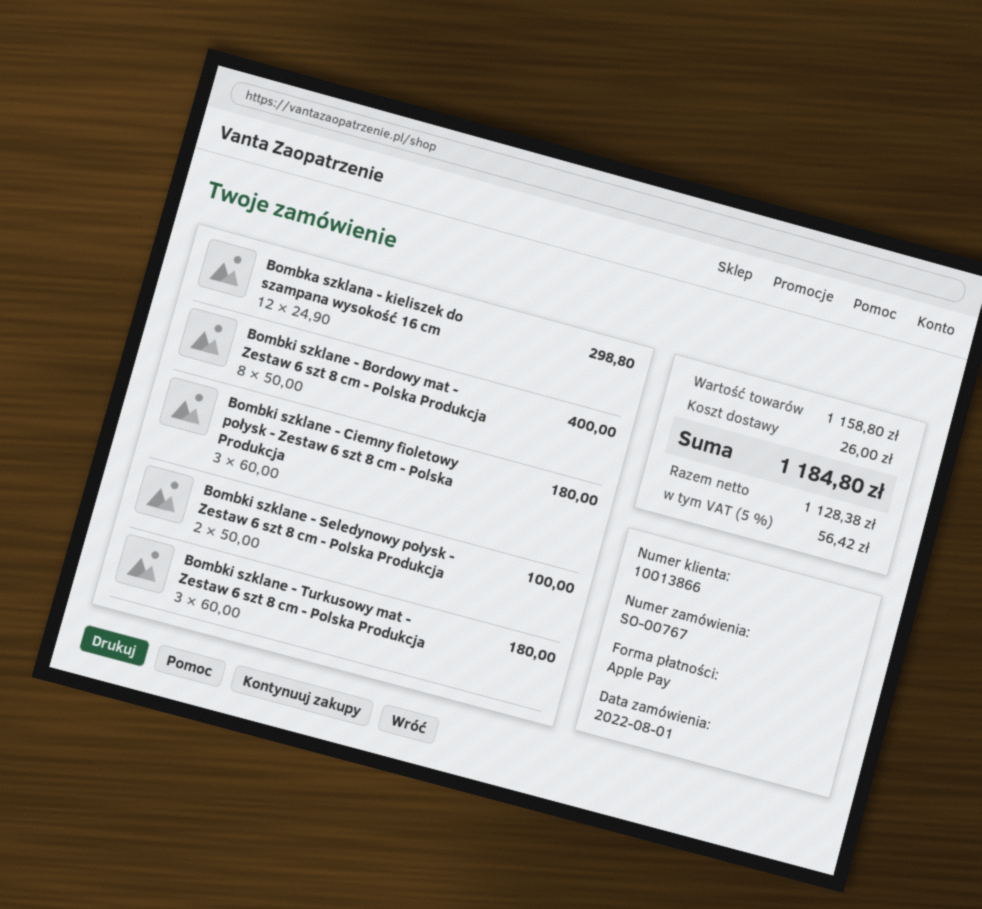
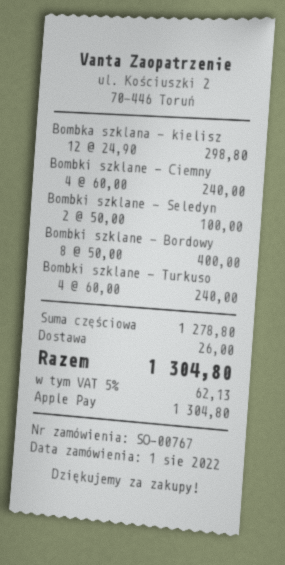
Bombki szklane - Ciemny fioletowy połysk - Zestaw 6 szt 8 cm - Polska Produkcja: 3 x 60.00 = 180.00 -> 4 x 60.00 = 240.00
Bombki szklane - Turkusowy mat - Zestaw 6 szt 8 cm - Polska Produkcja: 3 x 60.00 = 180.00 -> 4 x 60.00 = 240.00
subtotal: 1158.80 -> 1278.80
tax: 5% = 56.42 -> 5% = 62.13
total: 1184.80 -> 1304.80

